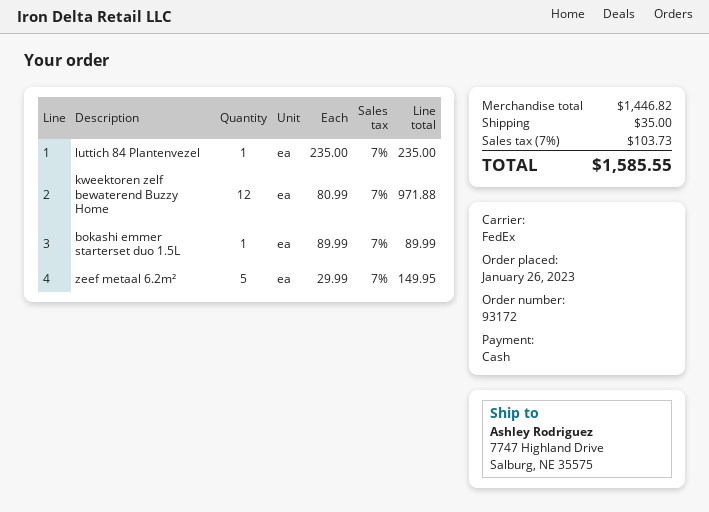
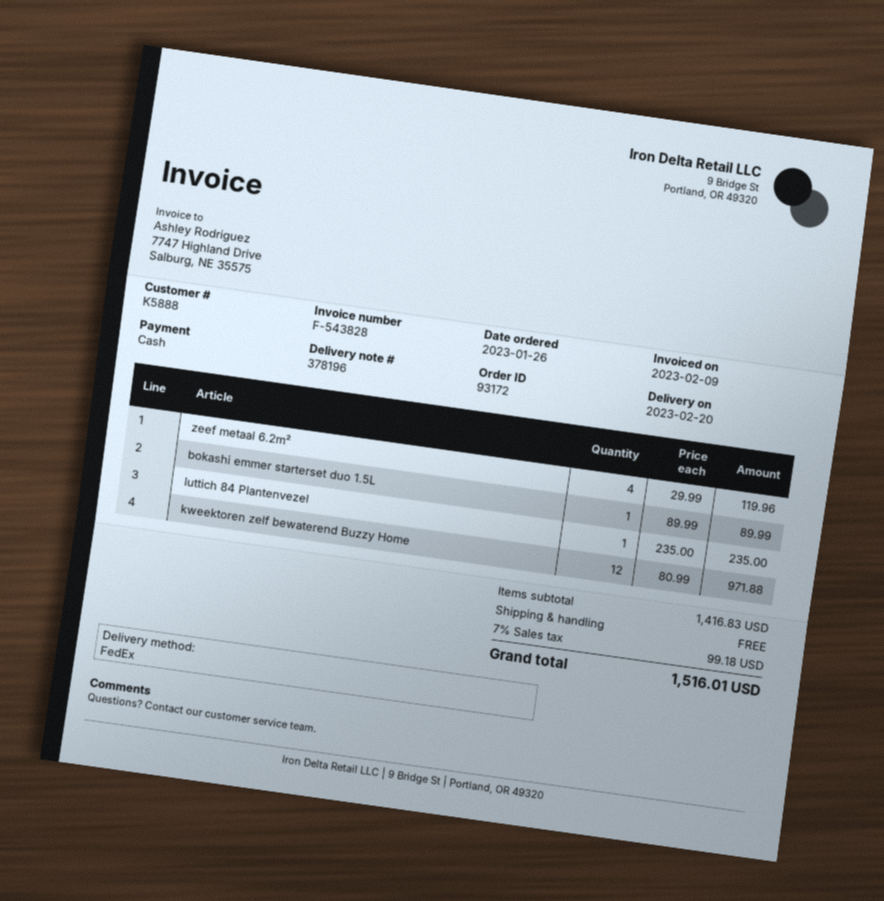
zeef metaal 6.2m²: 5 x 29.99 = 149.95 -> 4 x 29.99 = 119.96
subtotal: 1446.82 -> 1416.83
shipping: 35.00 -> 0.00
tax: 7% = 103.73 -> 7% = 99.18
total: 1585.55 -> 1516.01

